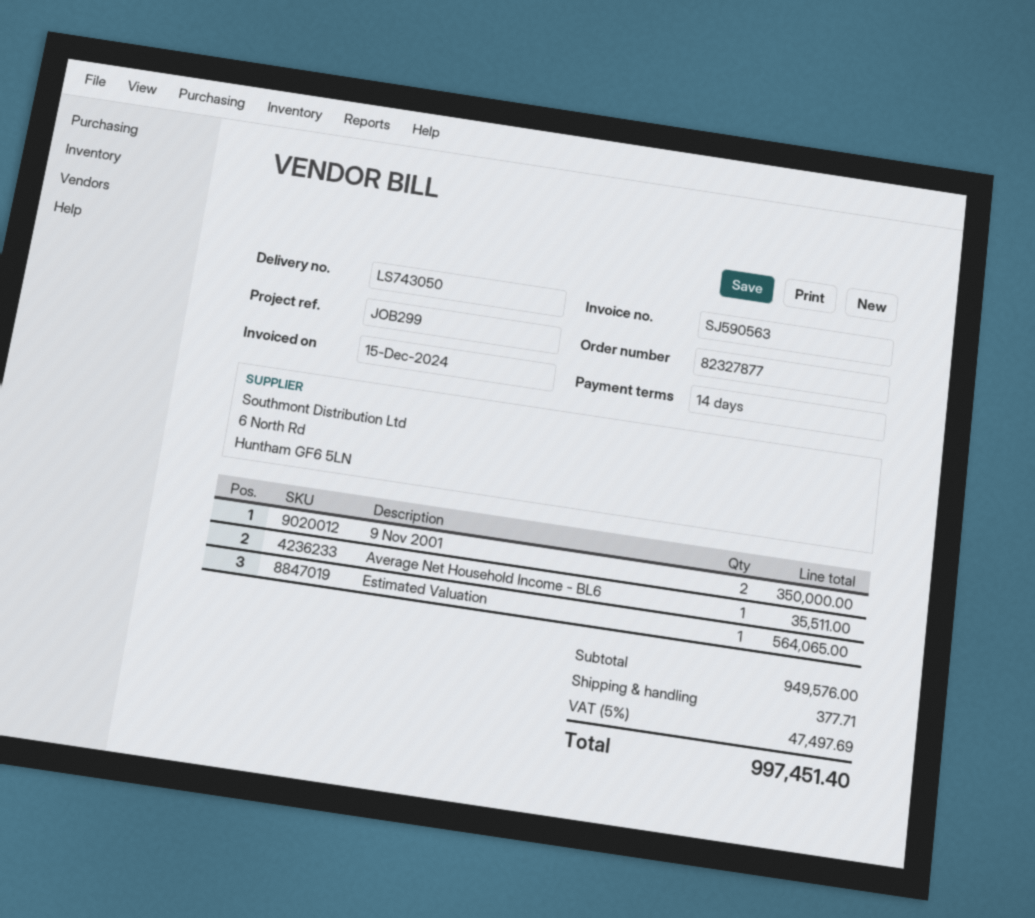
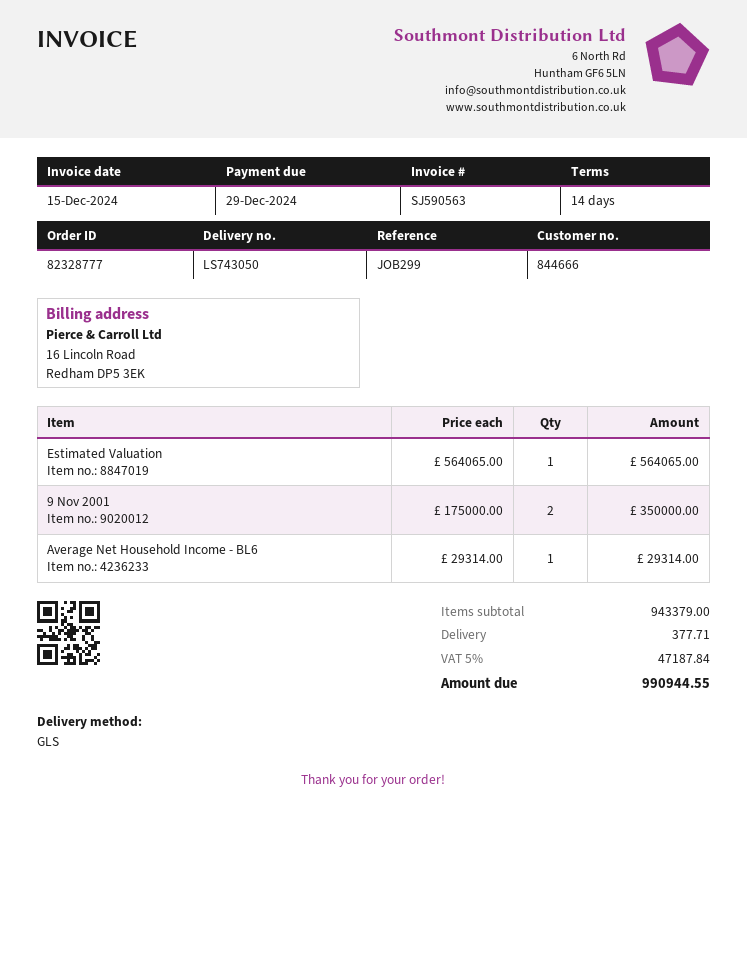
order number: 82327877 -> 82328777
Average Net Household Income - BL6: 1 for 35511.00 -> 1 for 29314.00
subtotal: 949576.00 -> 943379.00
tax: 5% = 47497.69 -> 5% = 47187.84
total: 997451.40 -> 990944.55

